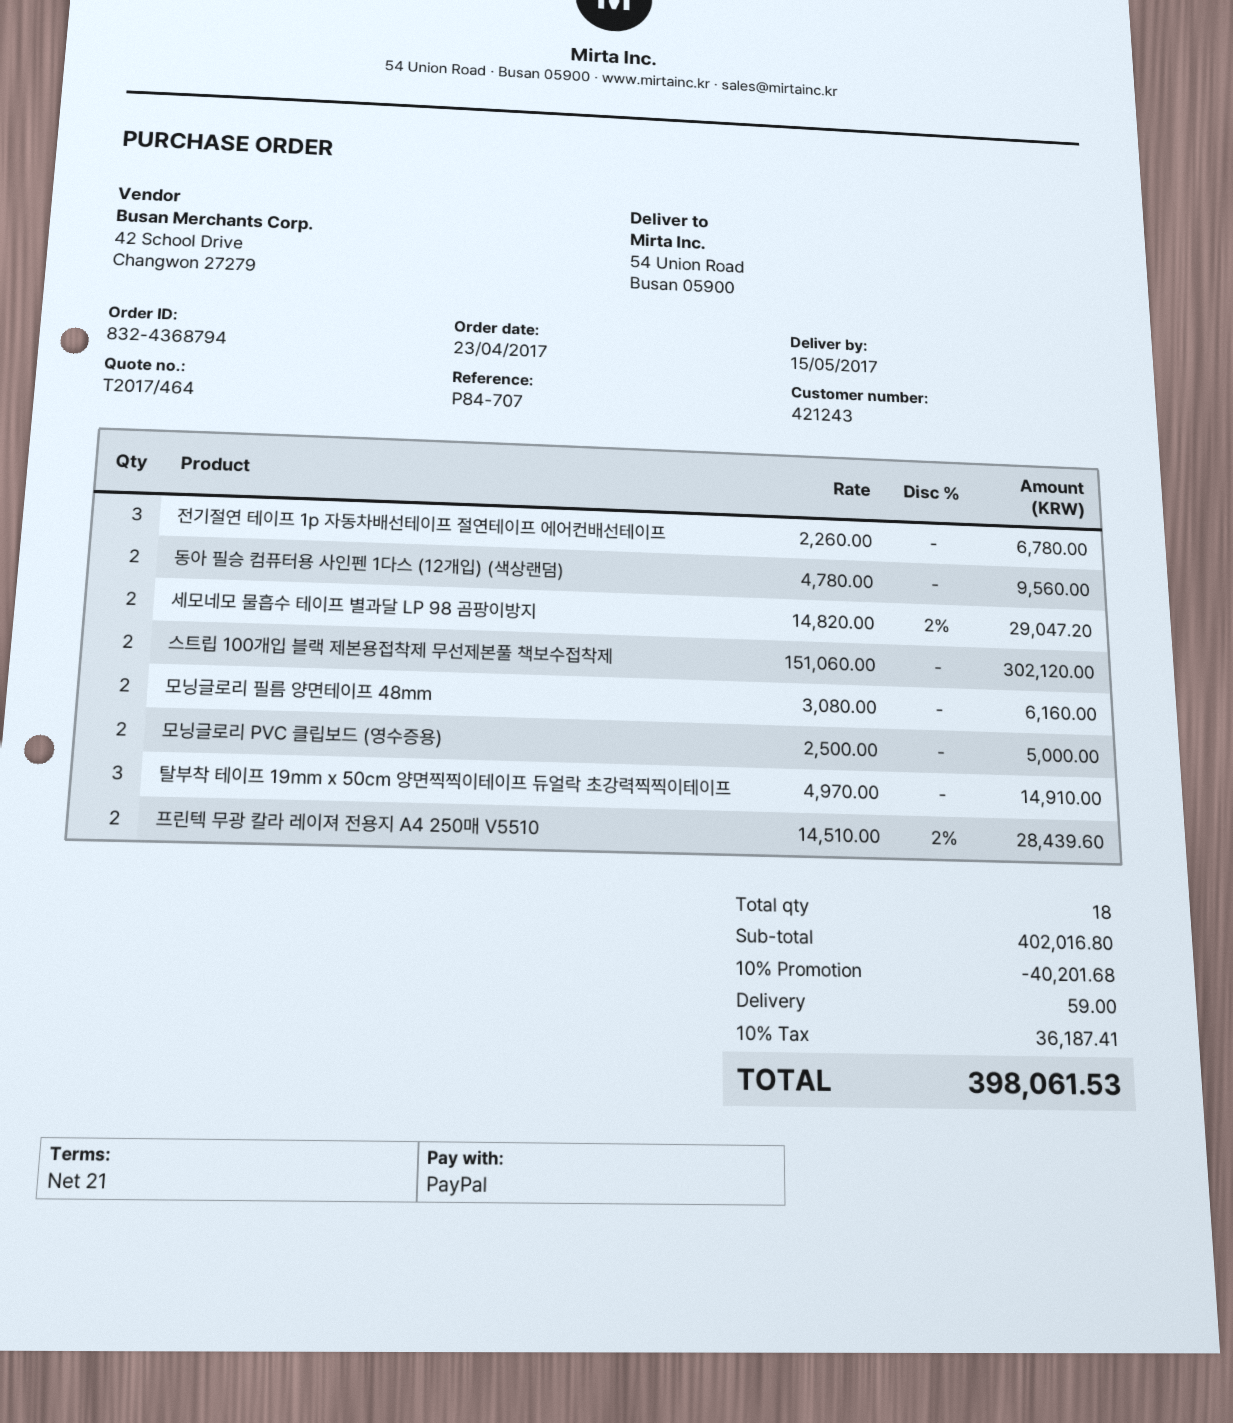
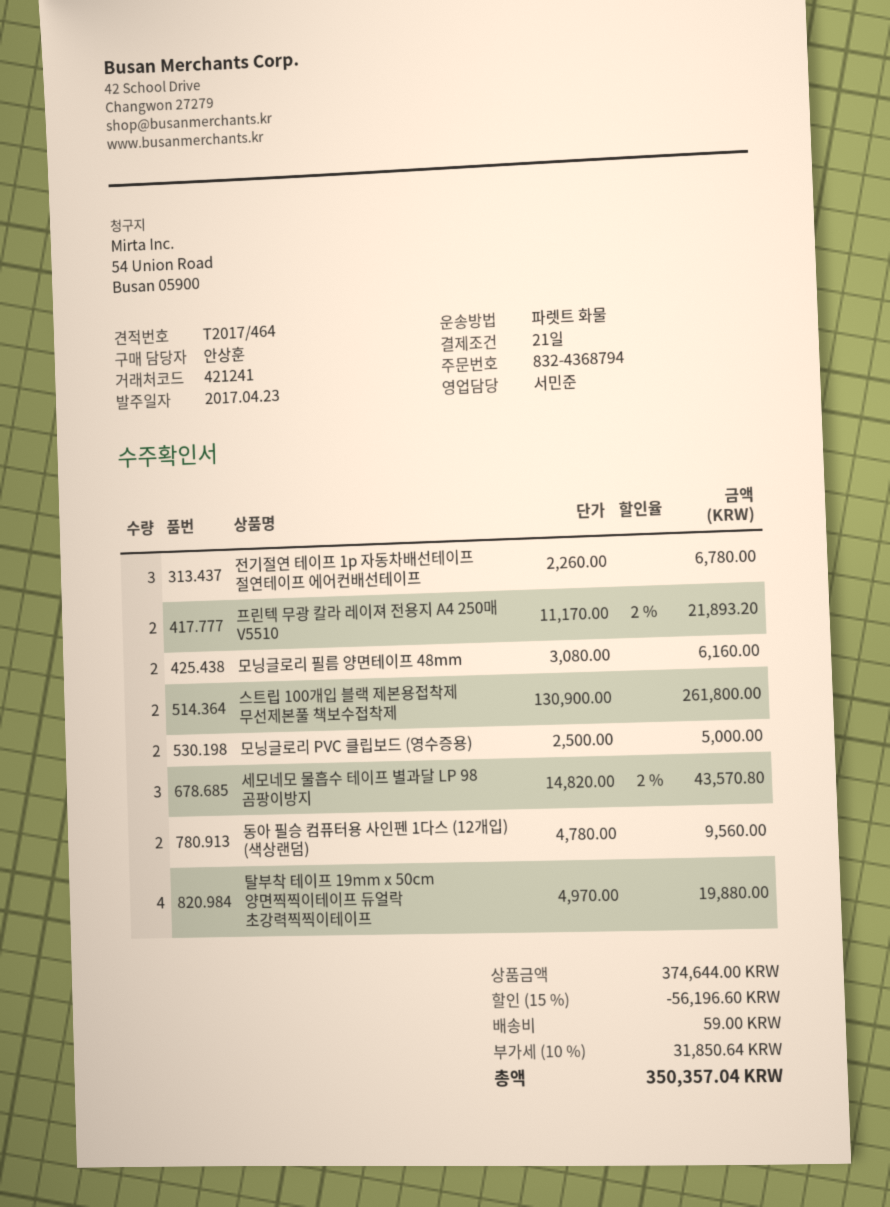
customer number: 421243 -> 421241
세모네모 물흡수 테이프 별과달 LP 98 곰팡이방지: 2 x 14820.00 - 2% = 29047.20 -> 3 x 14820.00 - 2% = 43570.80
스트립 100개입 블랙 제본용접착제 무선제본풀 책보수접착제: 2 x 151060.00 = 302120.00 -> 2 x 130900.00 = 261800.00
탈부착 테이프 19mm x 50cm 양면찍찍이테이프 듀얼락 초강력찍찍이테이프: 3 x 4970.00 = 14910.00 -> 4 x 4970.00 = 19880.00
프린텍 무광 칼라 레이져 전용지 A4 250매 V5510: 2 x 14510.00 - 2% = 28439.60 -> 2 x 11170.00 - 2% = 21893.20
subtotal: 402016.80 -> 374644.00
discount: 10% = 40201.68 -> 15% = 56196.60
tax: 10% = 36187.41 -> 10% = 31850.64
total: 398061.53 -> 350357.04

